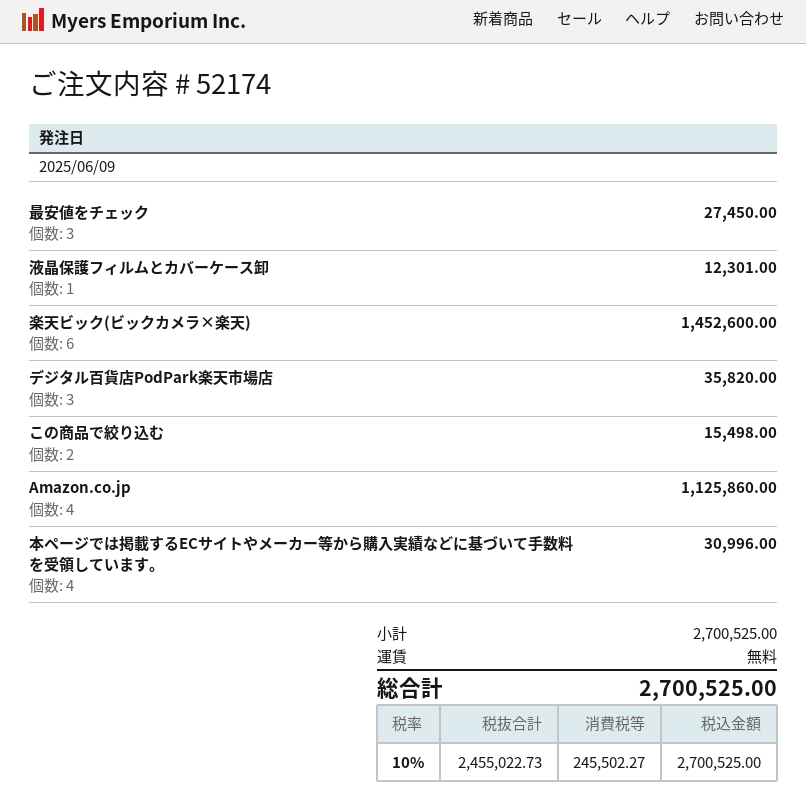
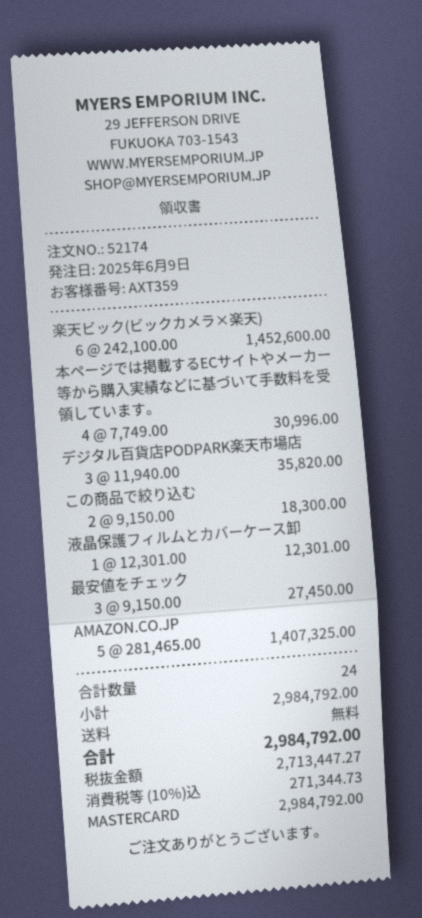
この商品で絞り込む: 2 for 15498.00 -> 2 for 18300.00
Amazon.co.jp: 4 for 1125860.00 -> 5 for 1407325.00
subtotal: 2700525.00 -> 2984792.00
net: 2455022.73 -> 2713447.27
tax: 10% = 245502.27 -> 10% = 271344.73
total: 2700525.00 -> 2984792.00

